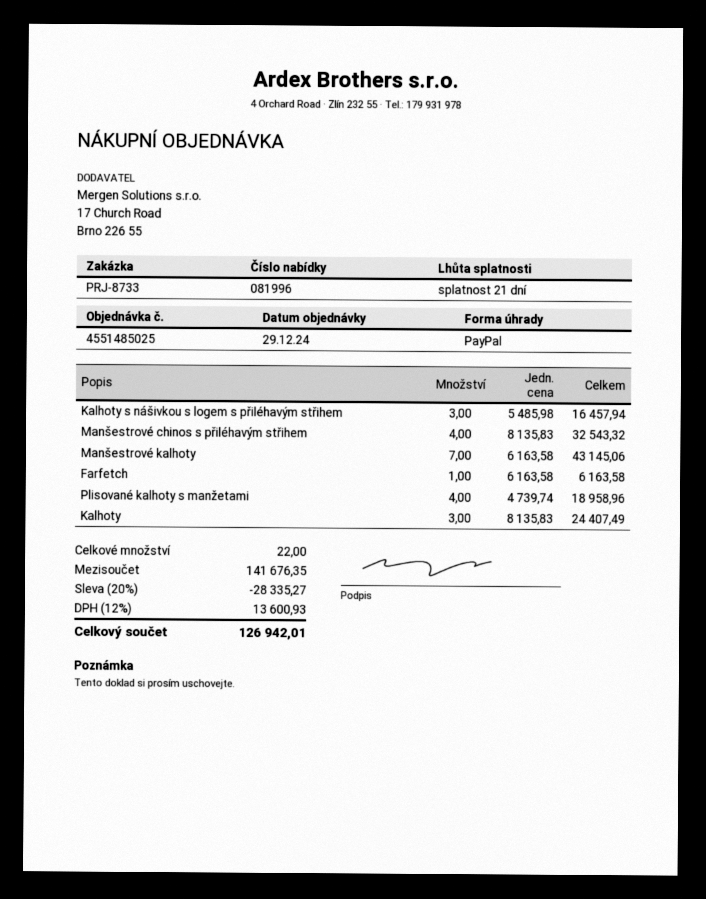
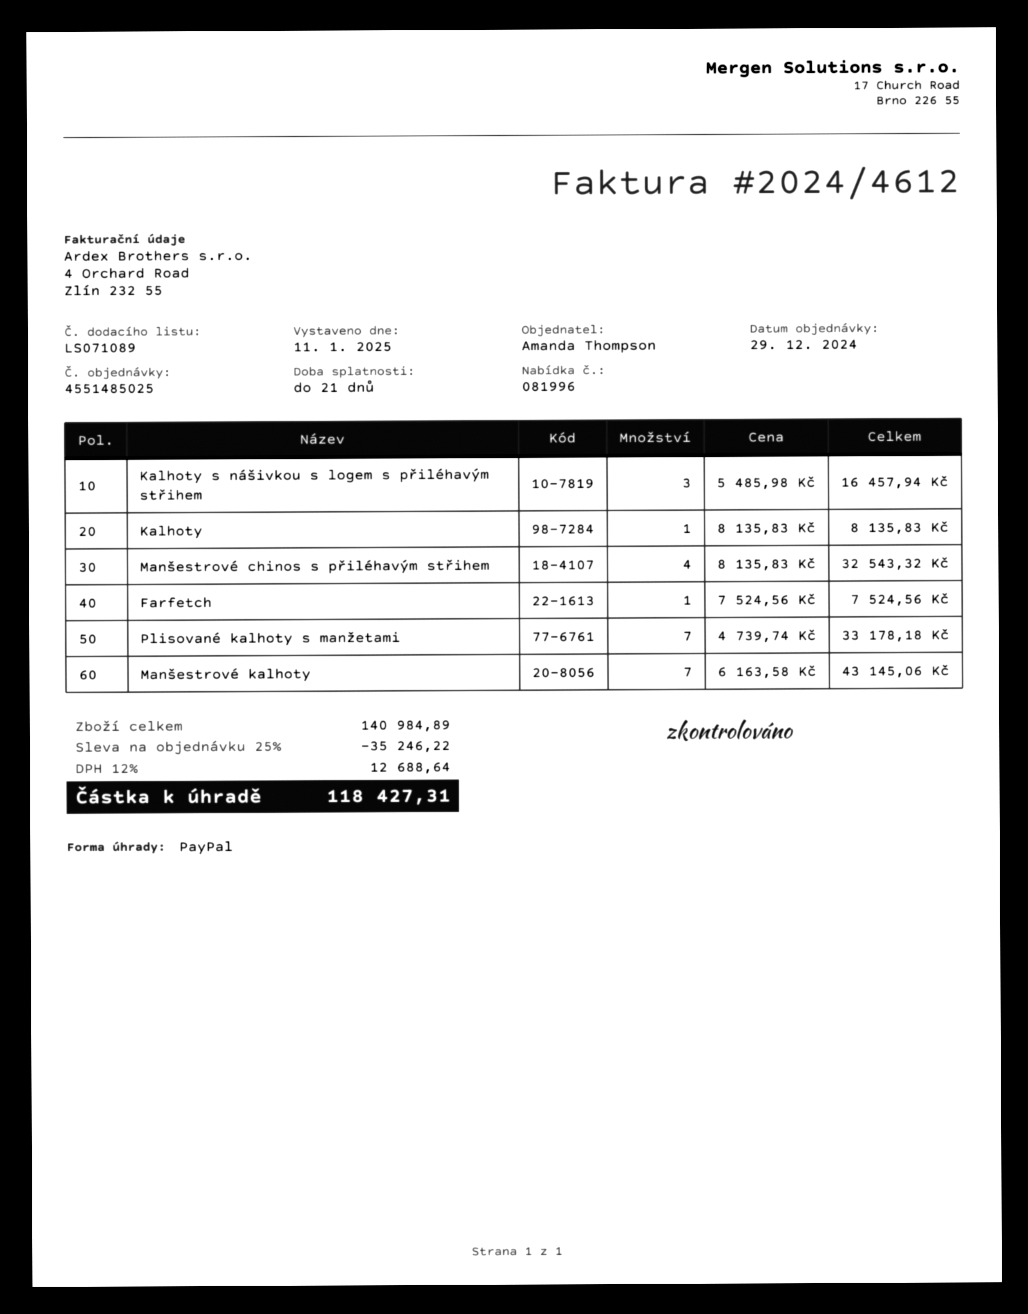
Farfetch: 1 x 6163.58 = 6163.58 -> 1 x 7524.56 = 7524.56
Plisované kalhoty s manžetami: 4 x 4739.74 = 18958.96 -> 7 x 4739.74 = 33178.18
Kalhoty: 3 x 8135.83 = 24407.49 -> 1 x 8135.83 = 8135.83
subtotal: 141676.35 -> 140984.89
discount: 20% = 28335.27 -> 25% = 35246.22
tax: 12% = 13600.93 -> 12% = 12688.64
total: 126942.01 -> 118427.31

